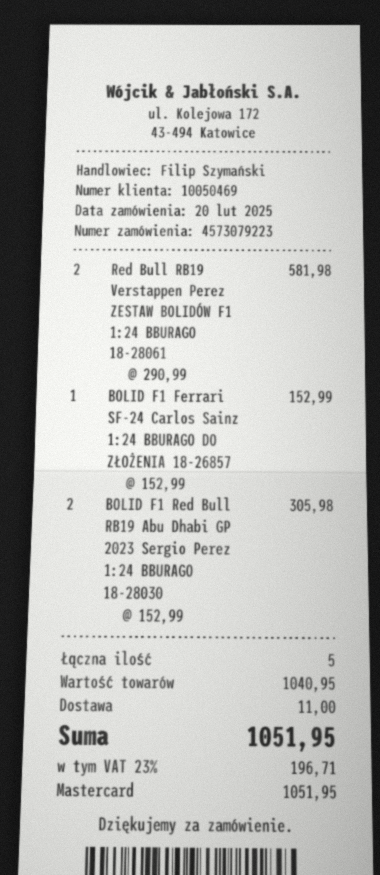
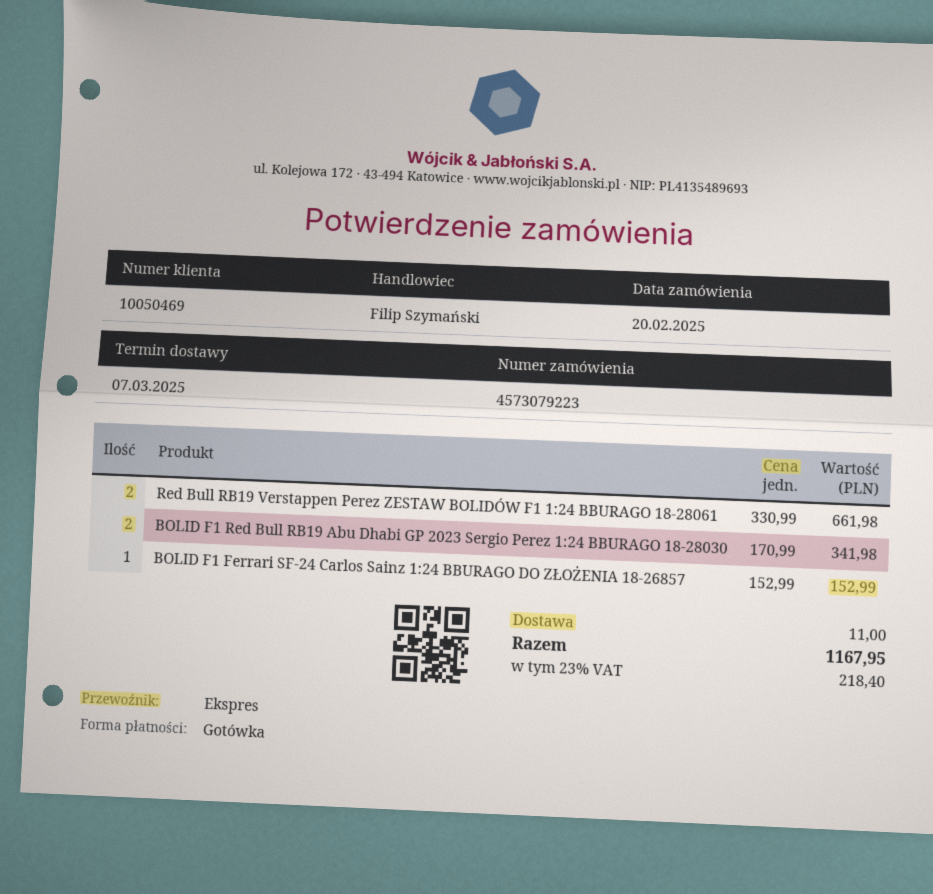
payment method: Mastercard -> cash
Red Bull RB19 Verstappen Perez ZESTAW BOLIDÓW F1 1:24 BBURAGO 18-28061: 2 x 290.99 = 581.98 -> 2 x 330.99 = 661.98
BOLID F1 Red Bull RB19 Abu Dhabi GP 2023 Sergio Perez 1:24 BBURAGO 18-28030: 2 x 152.99 = 305.98 -> 2 x 170.99 = 341.98
tax: 23% = 196.71 -> 23% = 218.40
total: 1051.95 -> 1167.95

